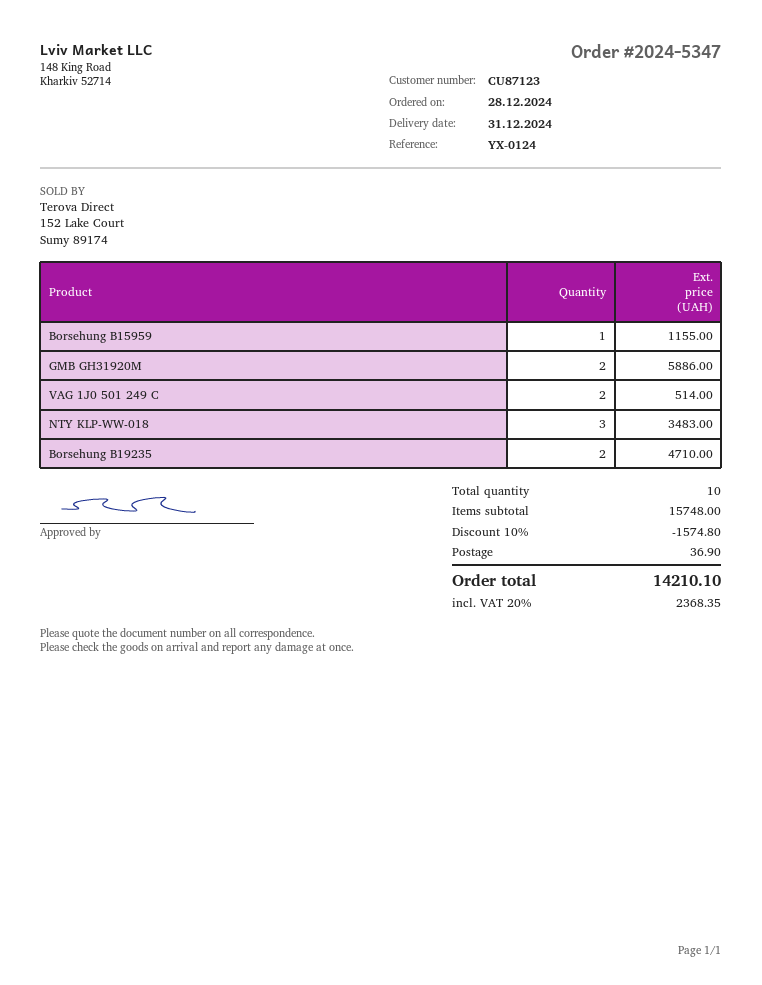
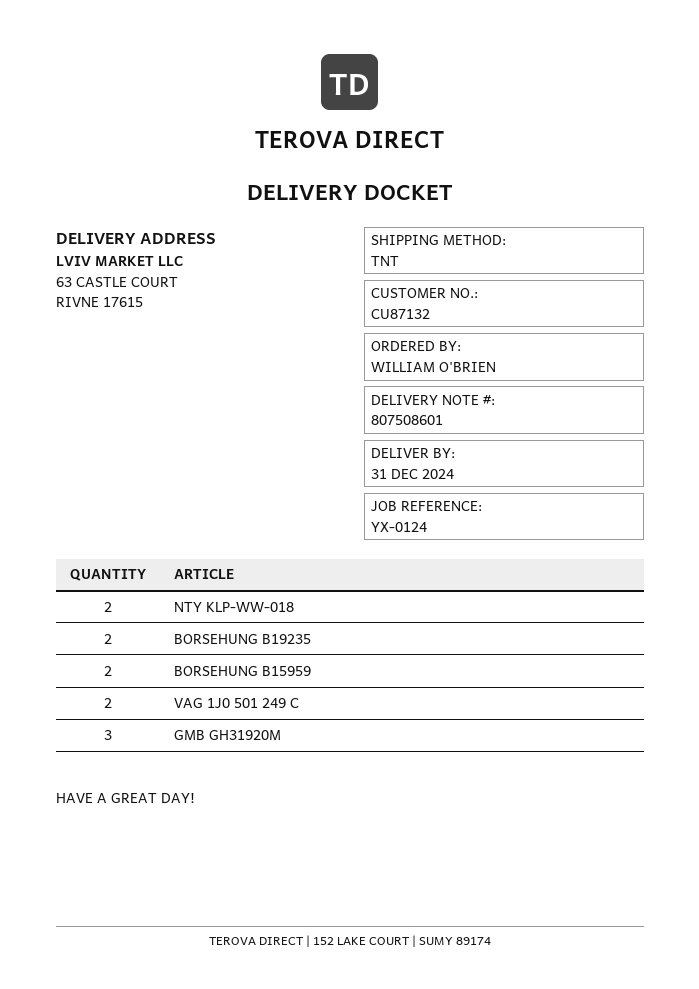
customer number: CU87123 -> CU87132
Borsehung B15959: 1 -> 2
GMB GH31920M: 2 -> 3
NTY KLP-WW-018: 3 -> 2

